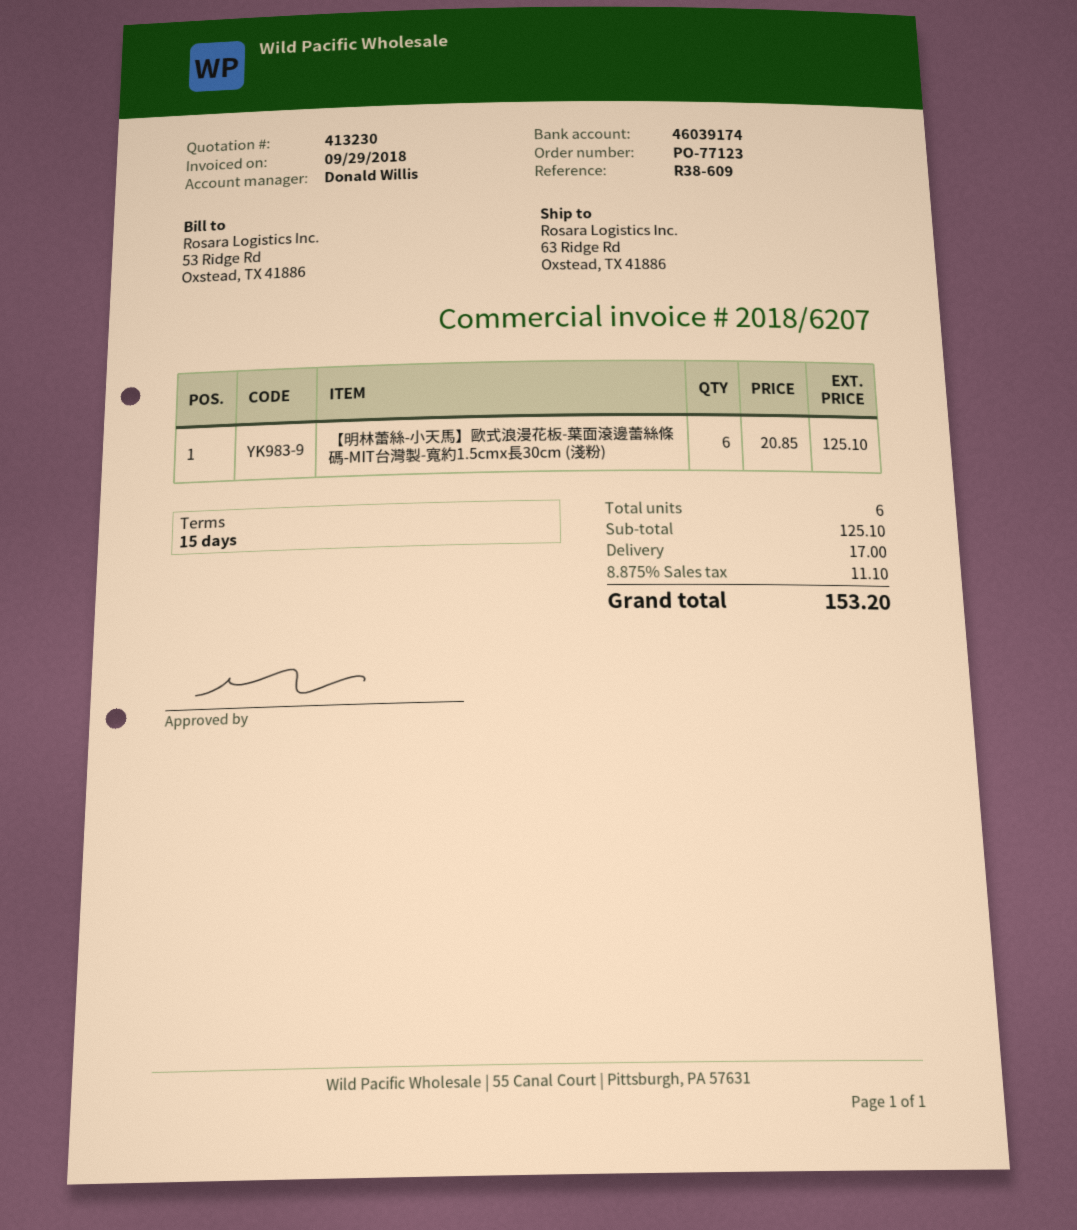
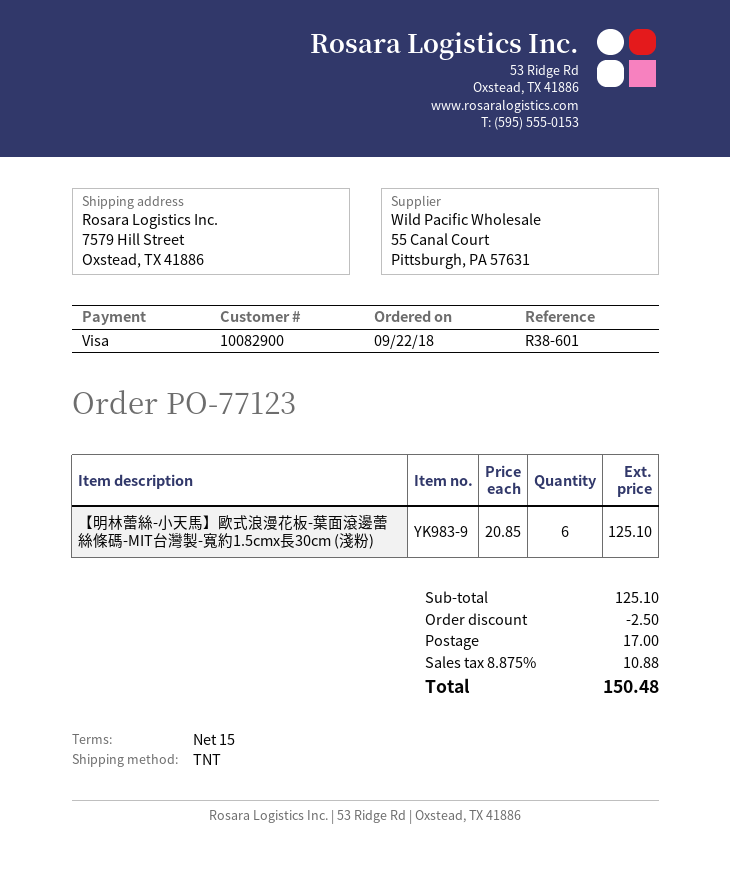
reference: R38-609 -> R38-601
ship to: 63 Ridge Rd, Oxstead, TX 41886 -> 7579 Hill Street, Oxstead, TX 41886
discount: none -> 2.50
tax: 8.875% = 11.10 -> 8.875% = 10.88
total: 153.20 -> 150.48

